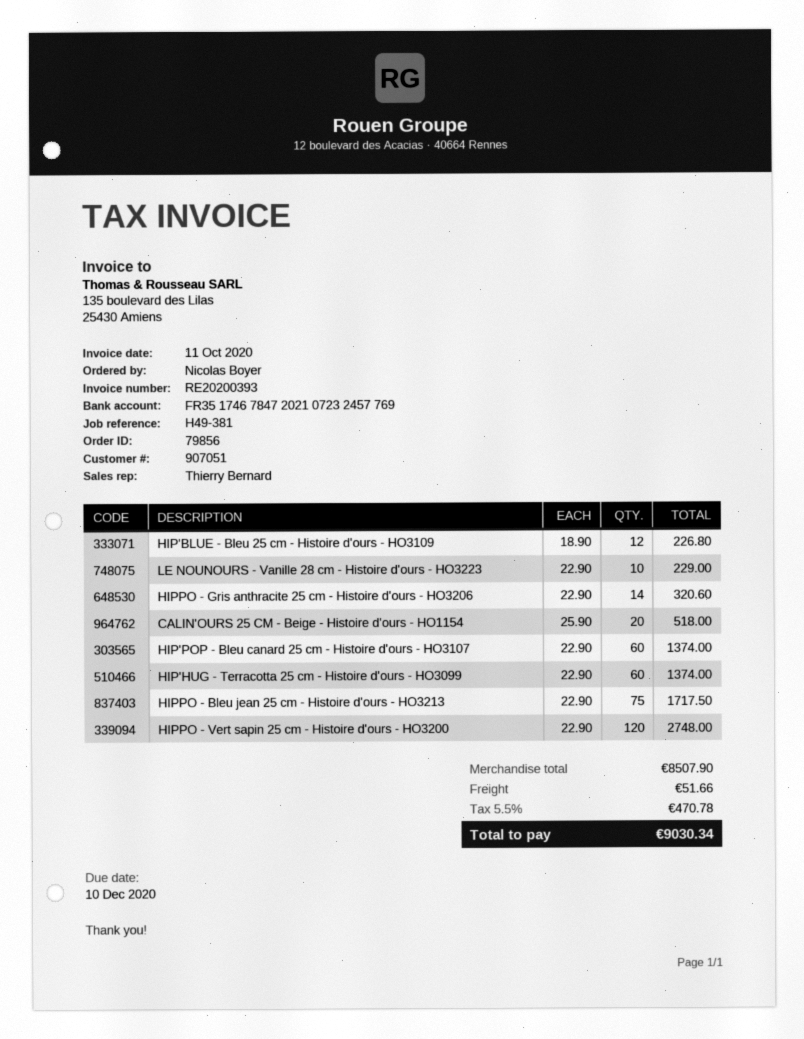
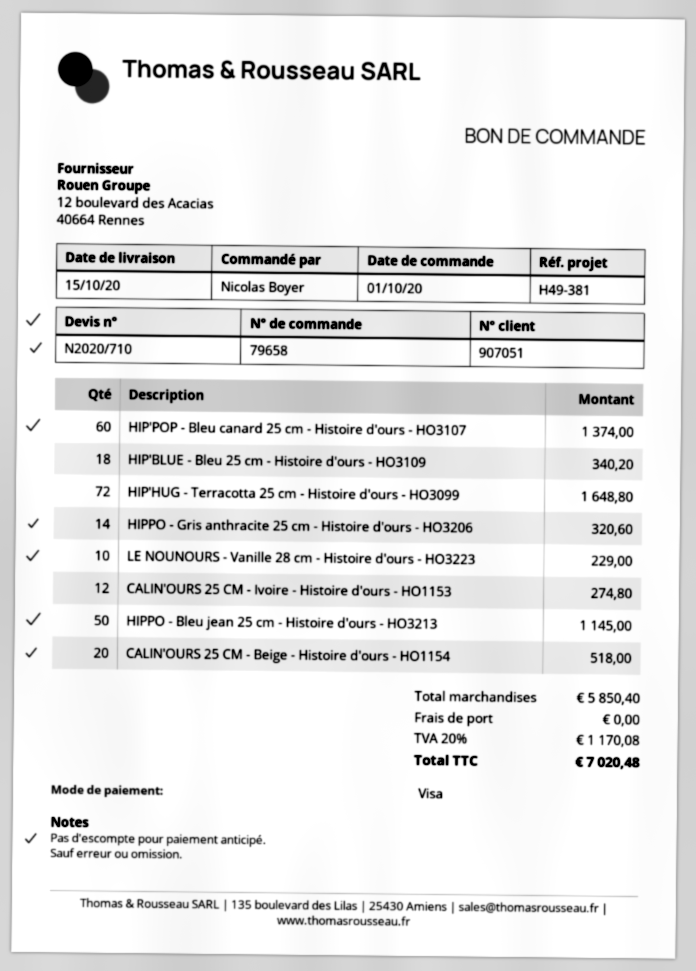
order number: 79856 -> 79658
HIP'BLUE - Bleu 25 cm - Histoire d'ours - HO3109: 12 for 226.80 -> 18 for 340.20
HIP'HUG - Terracotta 25 cm - Histoire d'ours - HO3099: 60 for 1374.00 -> 72 for 1648.80
HIPPO - Bleu jean 25 cm - Histoire d'ours - HO3213: 75 for 1717.50 -> 50 for 1145.00
HIPPO - Vert sapin 25 cm - Histoire d'ours - HO3200: 120 for 2748.00 -> none
CALIN'OURS 25 CM - Ivoire - Histoire d'ours - HO1153: none -> 12 for 274.80
subtotal: 8507.90 -> 5850.40
shipping: 51.66 -> 0.00
tax: 5.5% = 470.78 -> 20% = 1170.08
total: 9030.34 -> 7020.48

